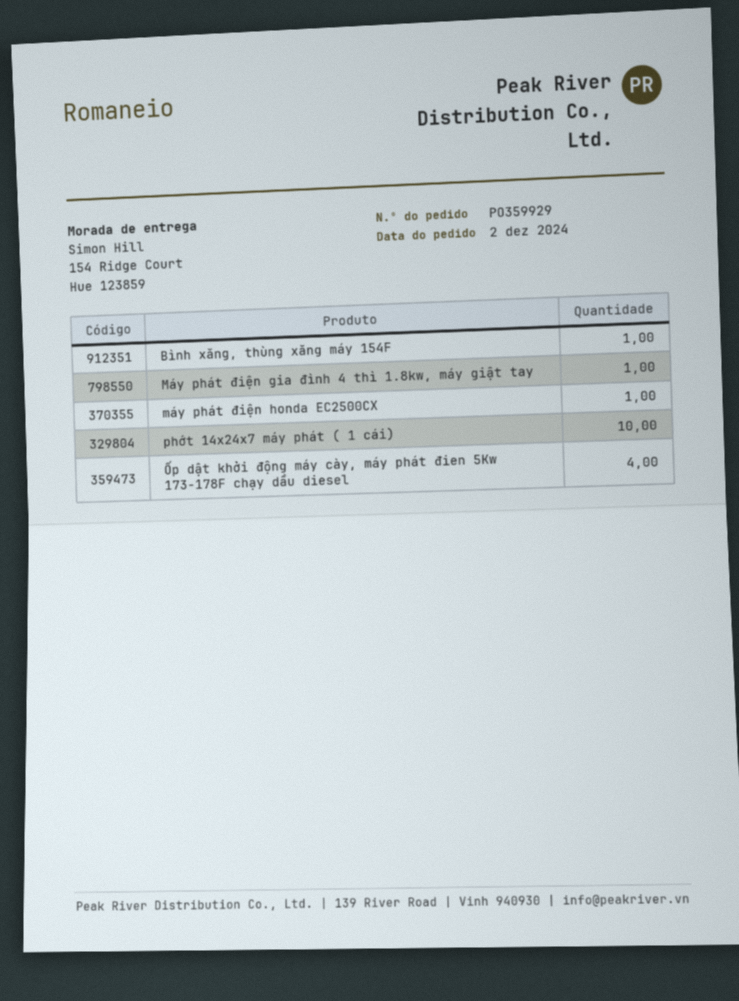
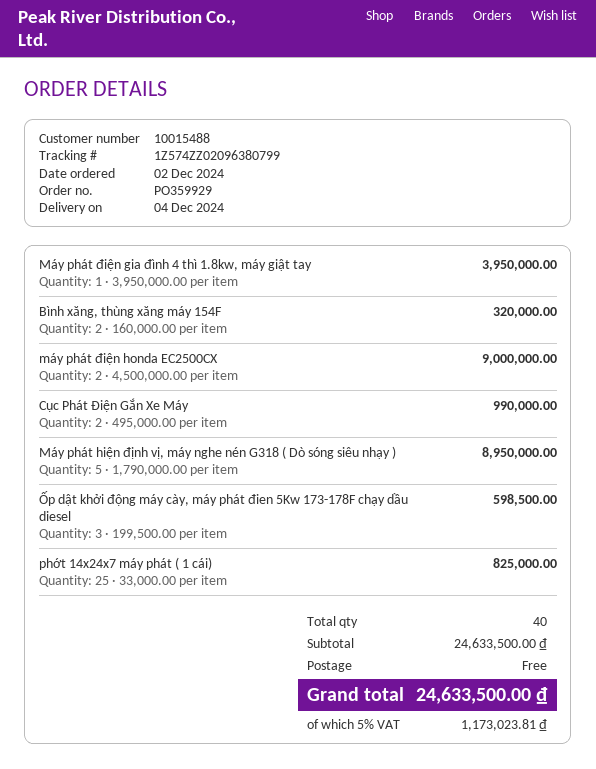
Bình xăng, thùng xăng máy 154F: 1 -> 2
máy phát điện honda EC2500CX: 1 -> 2
phớt 14x24x7 máy phát ( 1 cái): 10 -> 25
Ốp dật khởi động máy cày, máy phát đien 5Kw 173-178F chạy dầu diesel: 4 -> 3
Cục Phát Điện Gắn Xe Máy: none -> 2
Máy phát hiện định vị, máy nghe nén G318 ( Dò sóng siêu nhạy ): none -> 5

